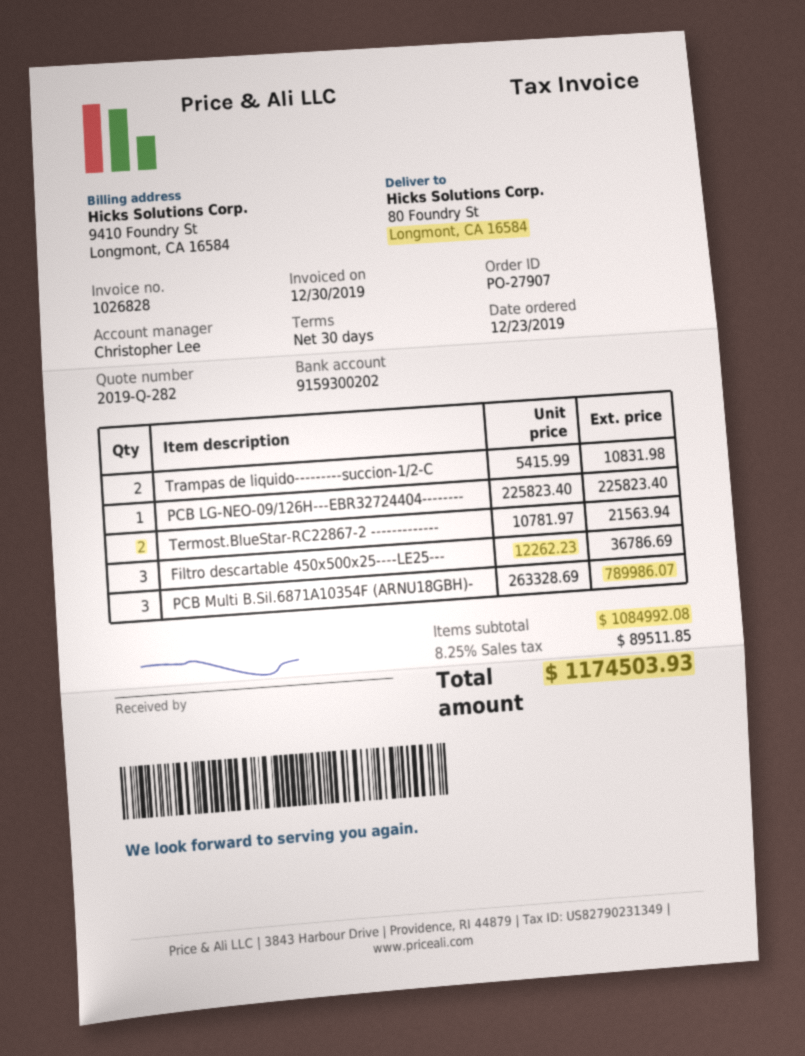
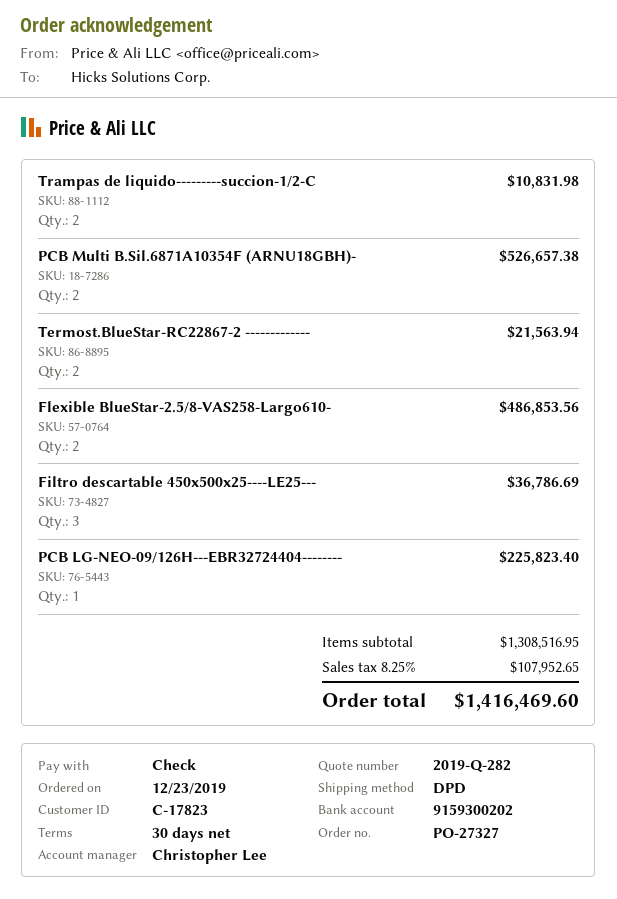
order number: PO-27907 -> PO-27327
PCB Multi B.Sil.6871A10354F (ARNU18GBH)-: 3 for 789986.07 -> 2 for 526657.38
Flexible BlueStar-2.5/8-VAS258-Largo610-: none -> 2 for 486853.56
subtotal: 1084992.08 -> 1308516.95
tax: 8.25% = 89511.85 -> 8.25% = 107952.65
total: 1174503.93 -> 1416469.60

